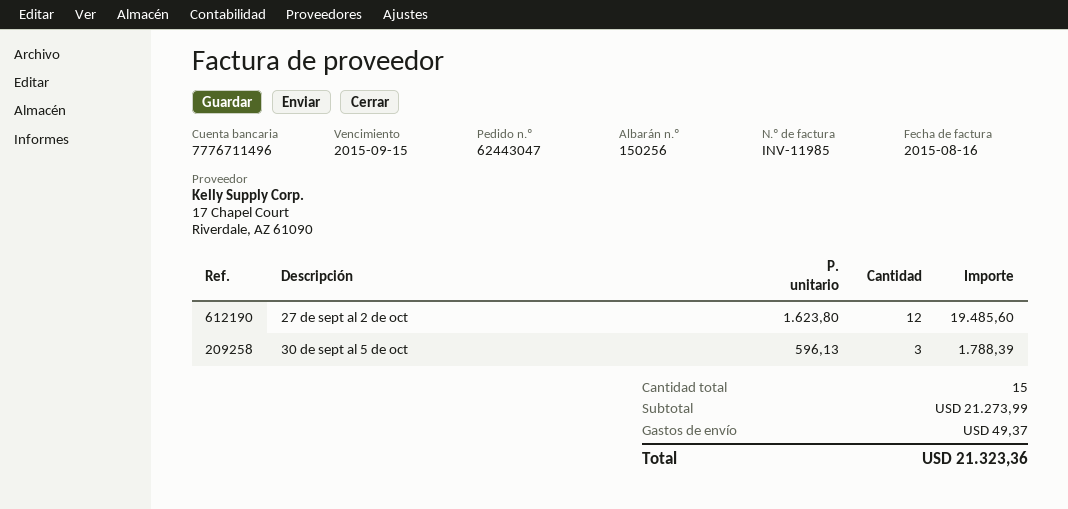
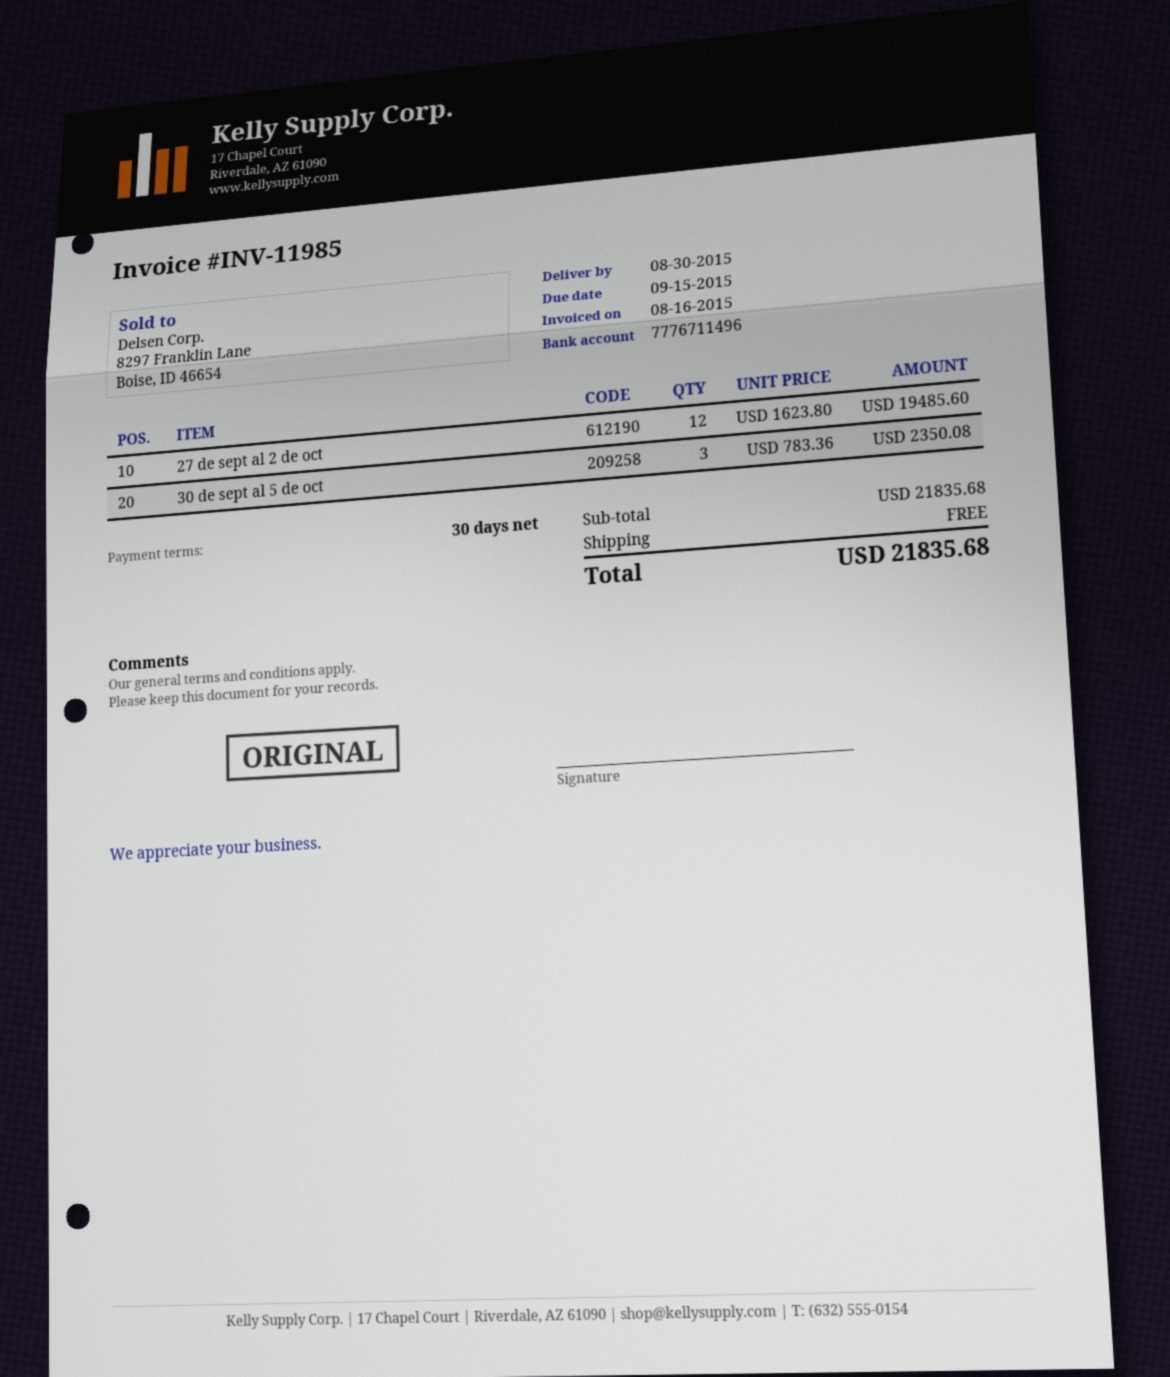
30 de sept al 5 de oct: 3 x 596.13 = 1788.39 -> 3 x 783.36 = 2350.08
subtotal: 21273.99 -> 21835.68
shipping: 49.37 -> 0.00
total: 21323.36 -> 21835.68

